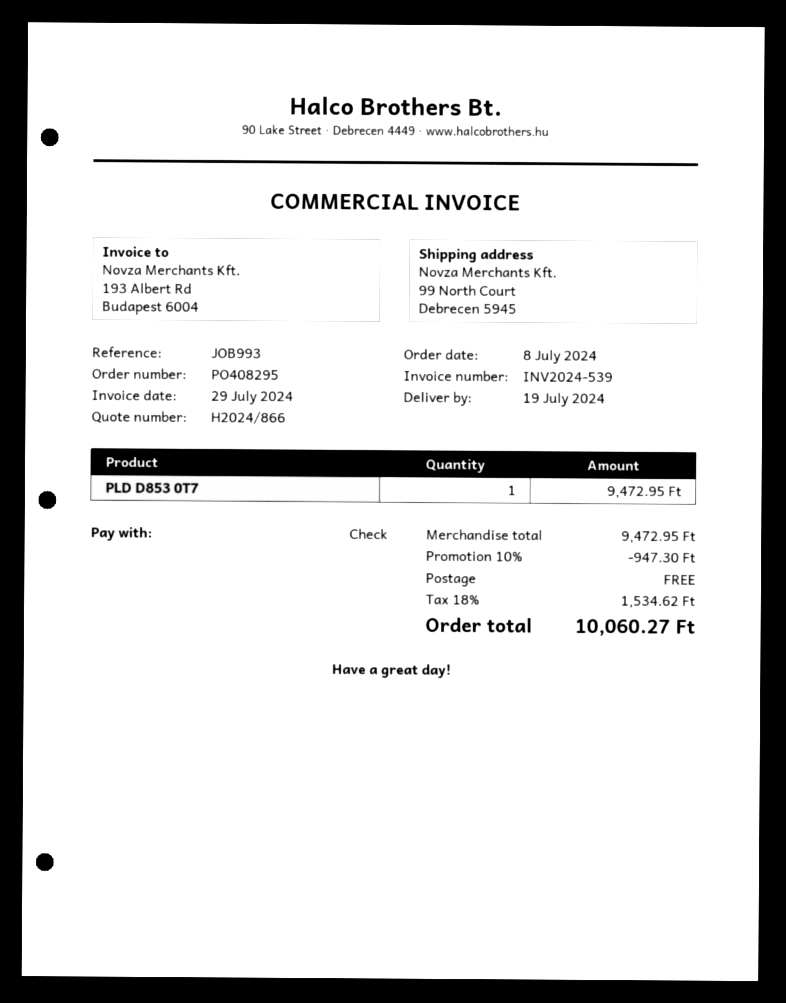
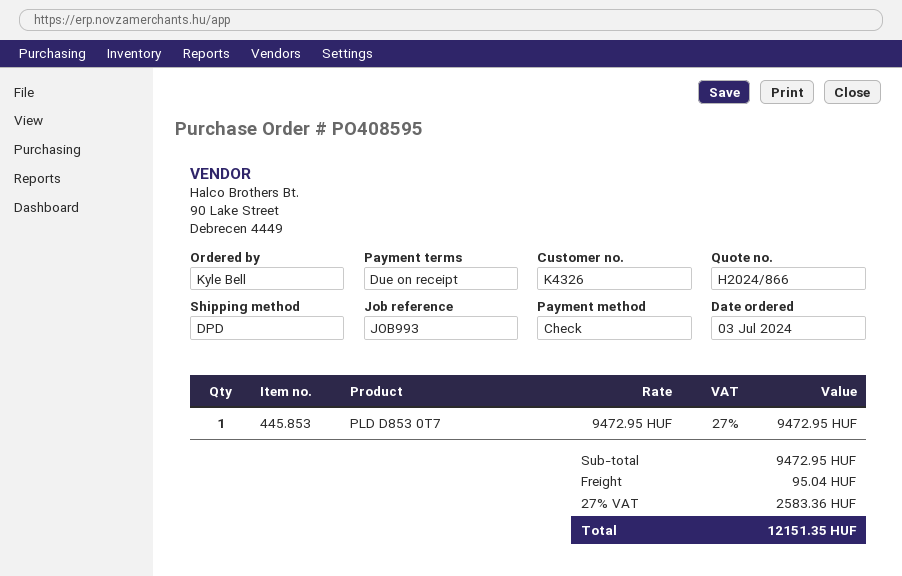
order number: PO408295 -> PO408595
order date: 2024-07-08 -> 2024-07-03
discount: 10% = 947.30 -> none
shipping: 0.00 -> 95.04
tax: 18% = 1534.62 -> 27% = 2583.36
total: 10060.27 -> 12151.35

